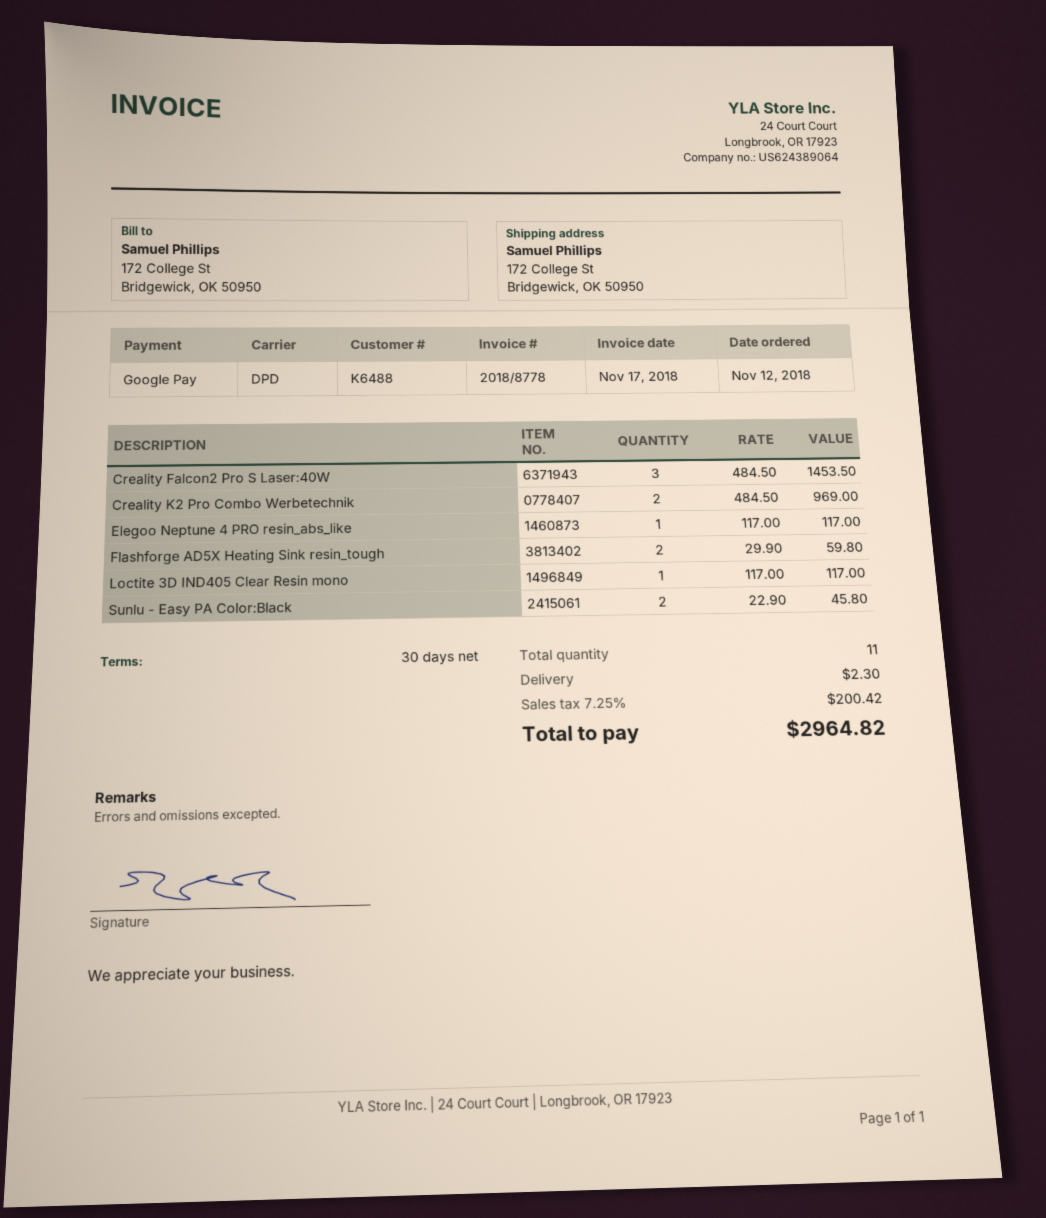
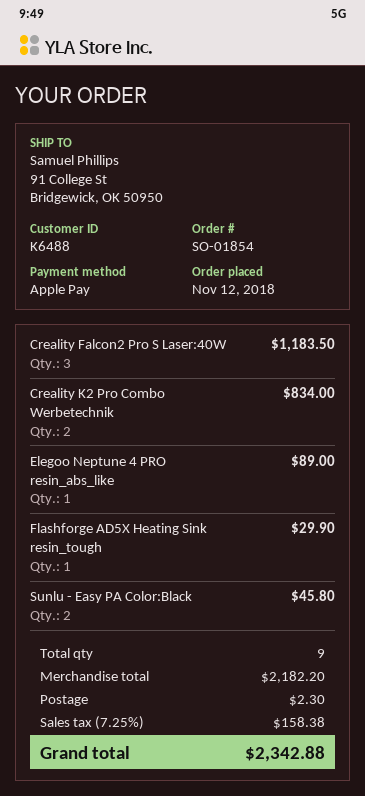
payment method: Google Pay -> Apple Pay
ship to: 172 College St, Bridgewick, OK 50950 -> 91 College St, Bridgewick, OK 50950
Creality Falcon2 Pro S Laser:40W: 3 for 1453.50 -> 3 for 1183.50
Creality K2 Pro Combo Werbetechnik: 2 for 969.00 -> 2 for 834.00
Elegoo Neptune 4 PRO resin_abs_like: 1 for 117.00 -> 1 for 89.00
Flashforge AD5X Heating Sink resin_tough: 2 for 59.80 -> 1 for 29.90
Loctite 3D IND405 Clear Resin mono: 1 for 117.00 -> none
total quantity: 11 -> 9
tax: 7.25% = 200.42 -> 7.25% = 158.38
total: 2964.82 -> 2342.88

